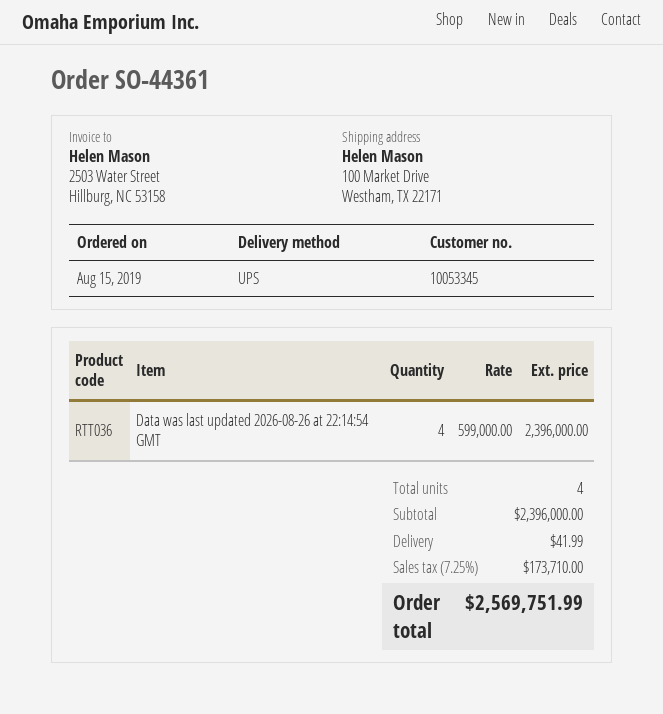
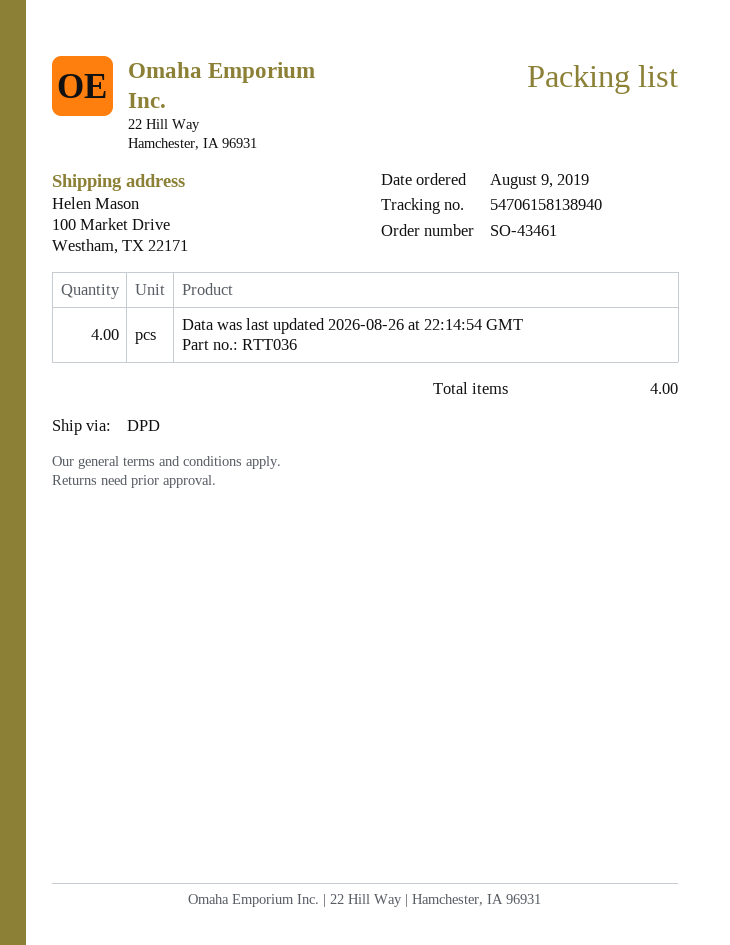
order number: SO-44361 -> SO-43461
order date: 2019-08-15 -> 2019-08-09
shipping method: UPS -> DPD

